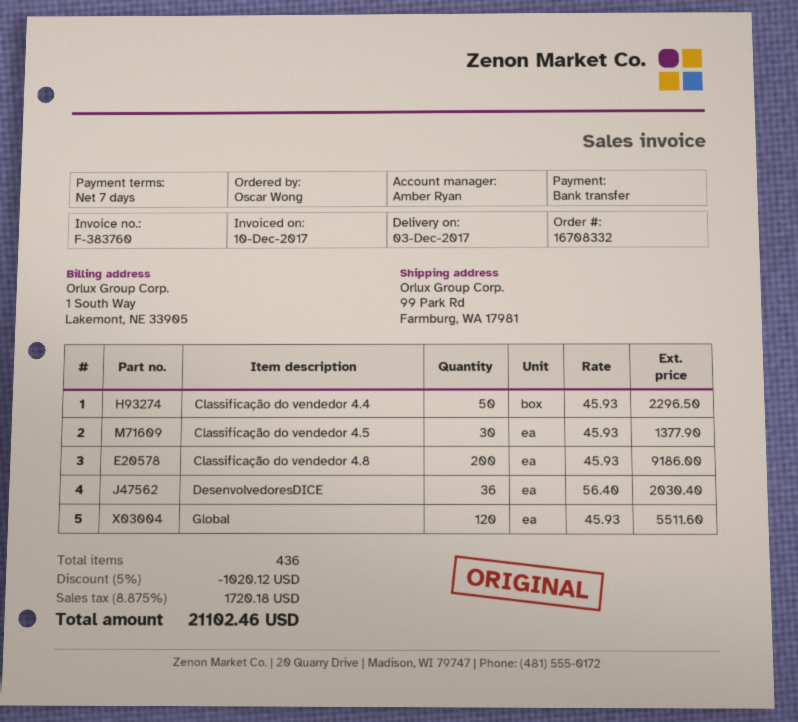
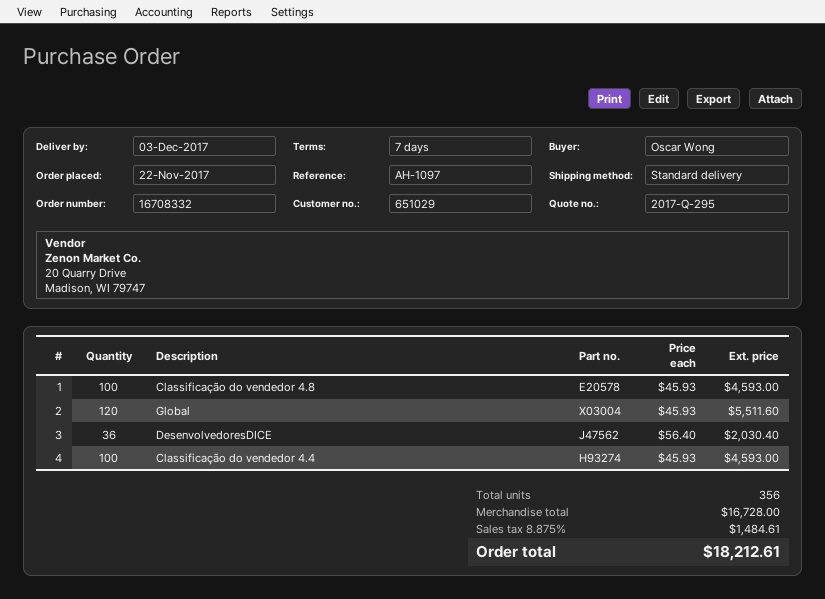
Classificação do vendedor 4.4: 50 x 45.93 = 2296.50 -> 100 x 45.93 = 4593.00
Classificação do vendedor 4.5: 30 x 45.93 = 1377.90 -> none
Classificação do vendedor 4.8: 200 x 45.93 = 9186.00 -> 100 x 45.93 = 4593.00
total quantity: 436 -> 356
discount: 5% = 1020.12 -> none
tax: 8.875% = 1720.18 -> 8.875% = 1484.61
total: 21102.46 -> 18212.61

